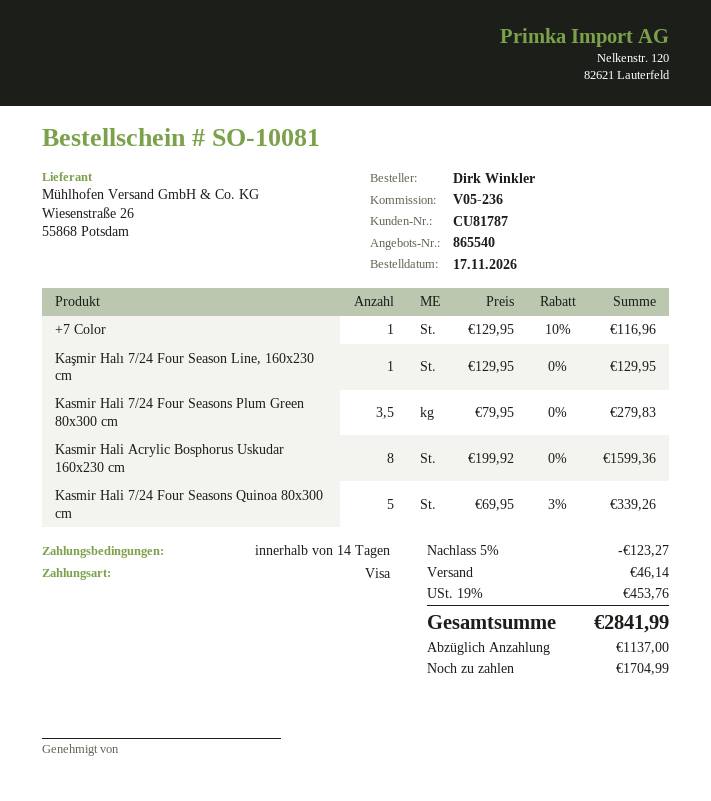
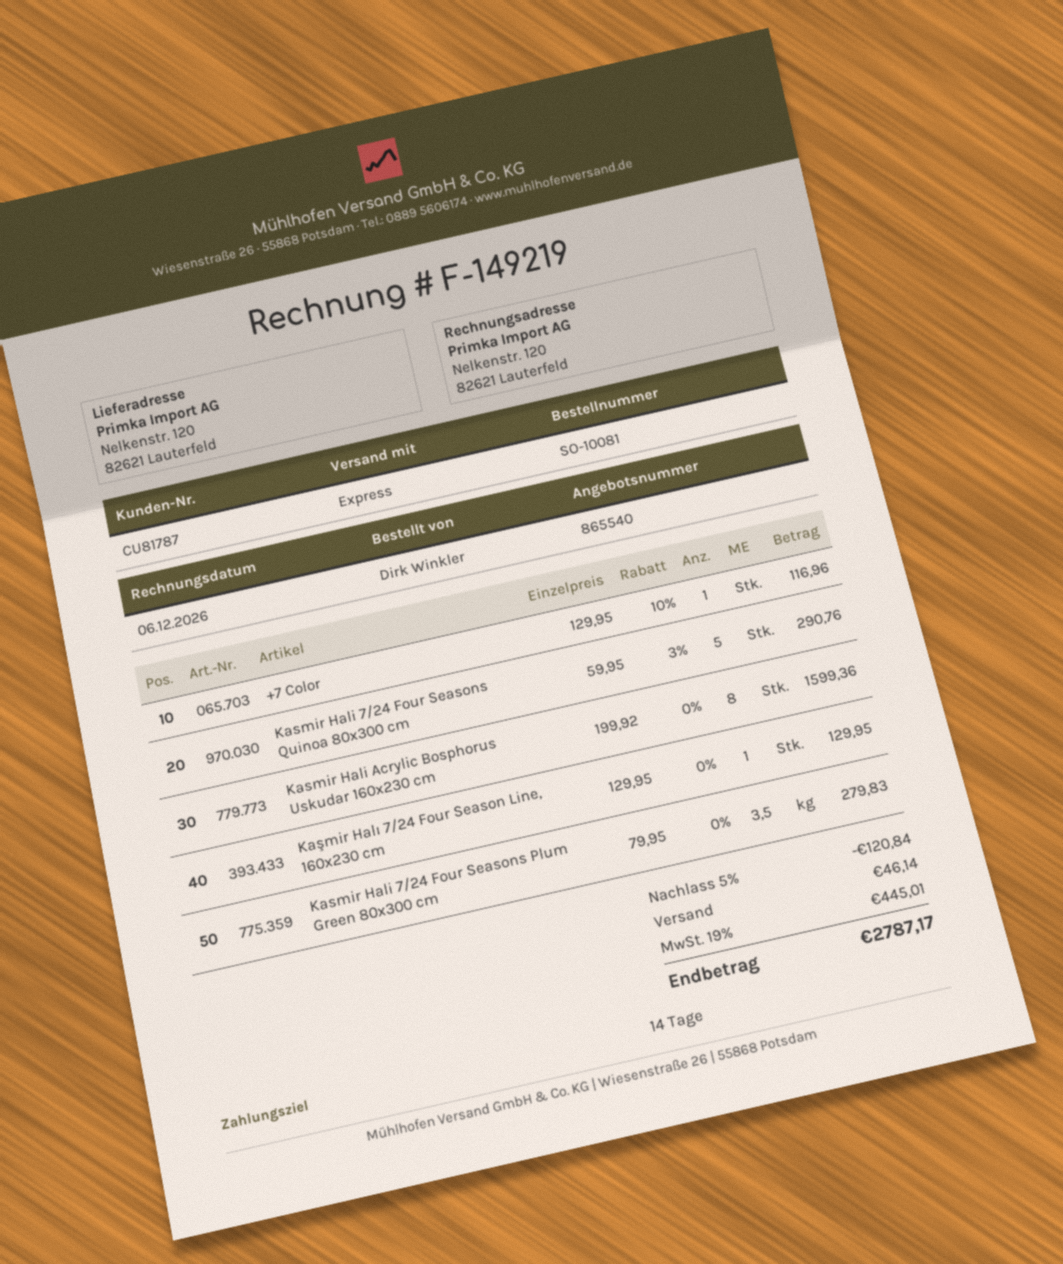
Kasmir Hali 7/24 Four Seasons Quinoa 80x300 cm: 5 x 69.95 - 3% = 339.26 -> 5 x 59.95 - 3% = 290.76
discount: 5% = 123.27 -> 5% = 120.84
tax: 19% = 453.76 -> 19% = 445.01
total: 2841.99 -> 2787.17

